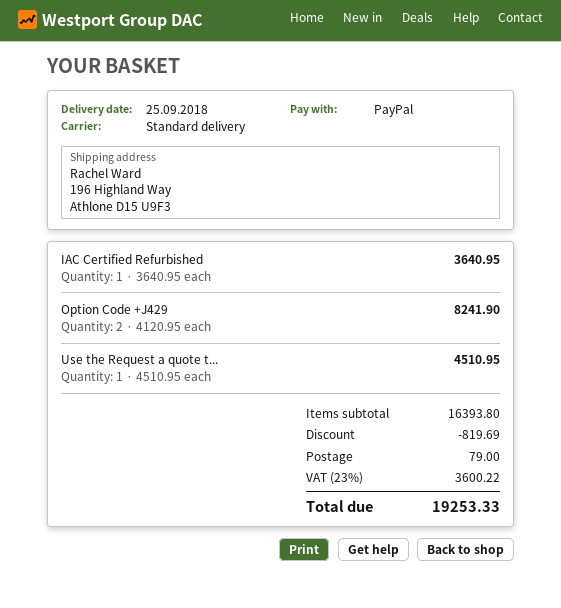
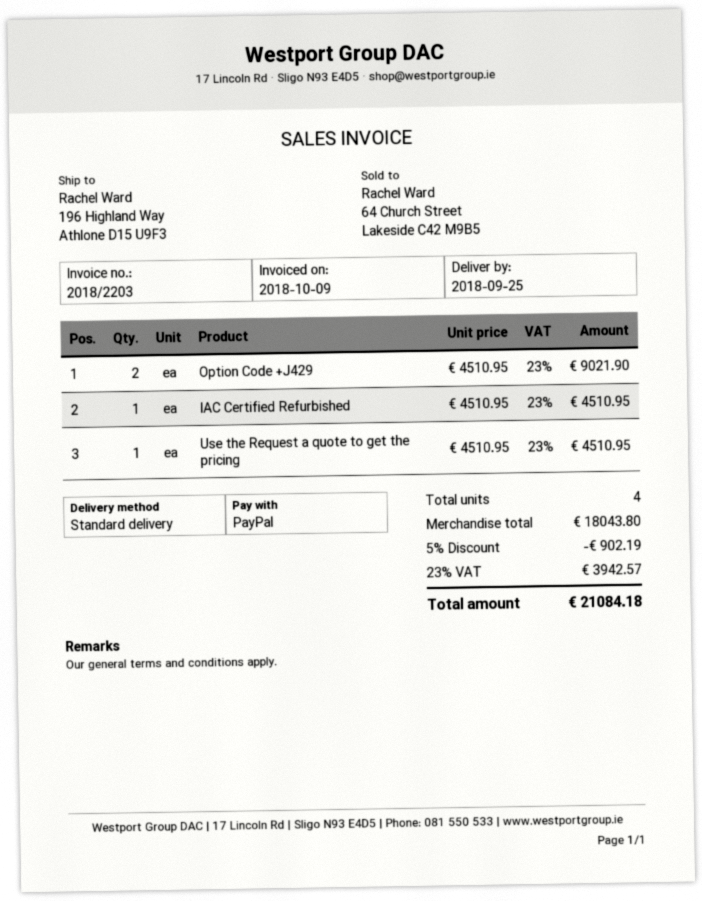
IAC Certified Refurbished: 1 x 3640.95 = 3640.95 -> 1 x 4510.95 = 4510.95
Option Code +J429: 2 x 4120.95 = 8241.90 -> 2 x 4510.95 = 9021.90
subtotal: 16393.80 -> 18043.80
discount: 819.69 -> 902.19
shipping: 79.00 -> none
tax: 23% = 3600.22 -> 23% = 3942.57
total: 19253.33 -> 21084.18

